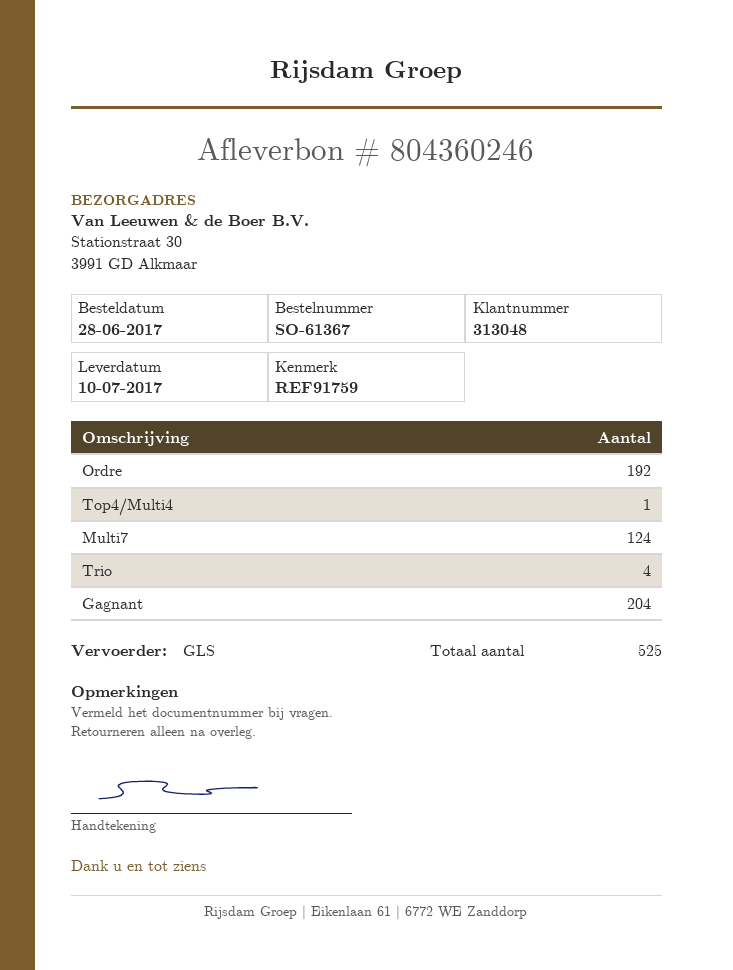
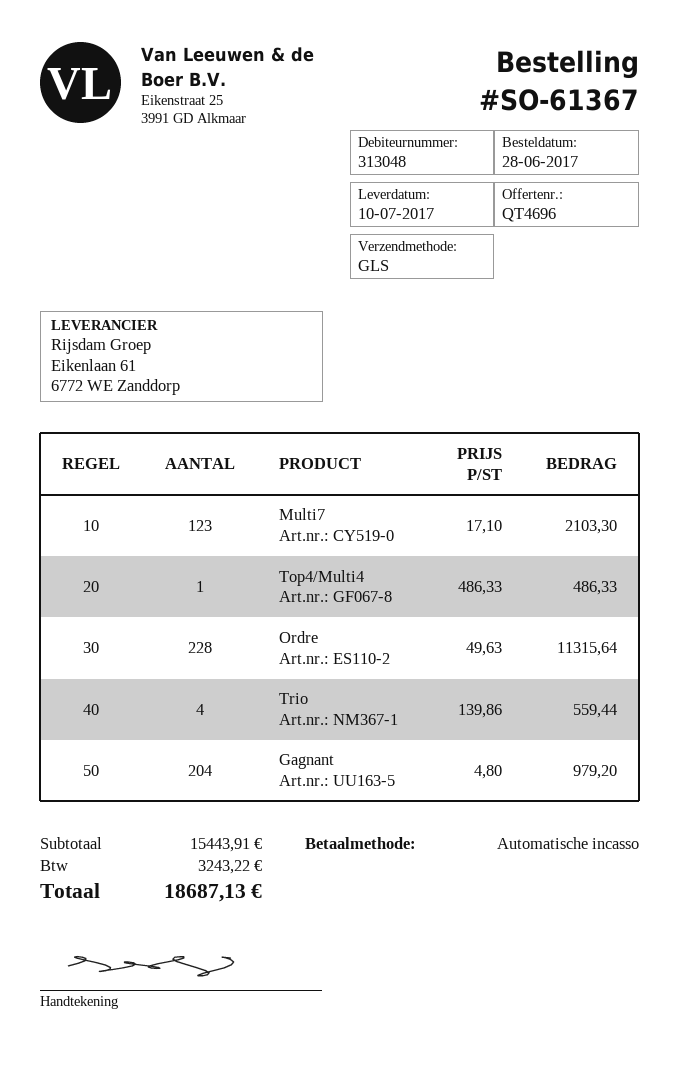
Ordre: 192 -> 228
Multi7: 124 -> 123

